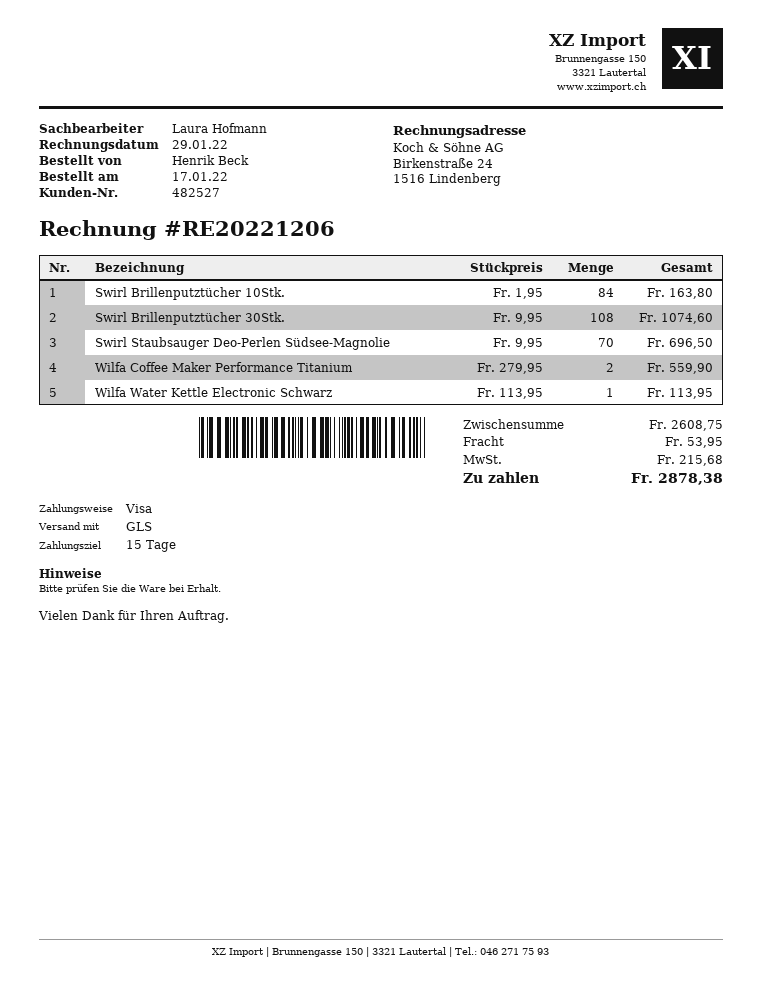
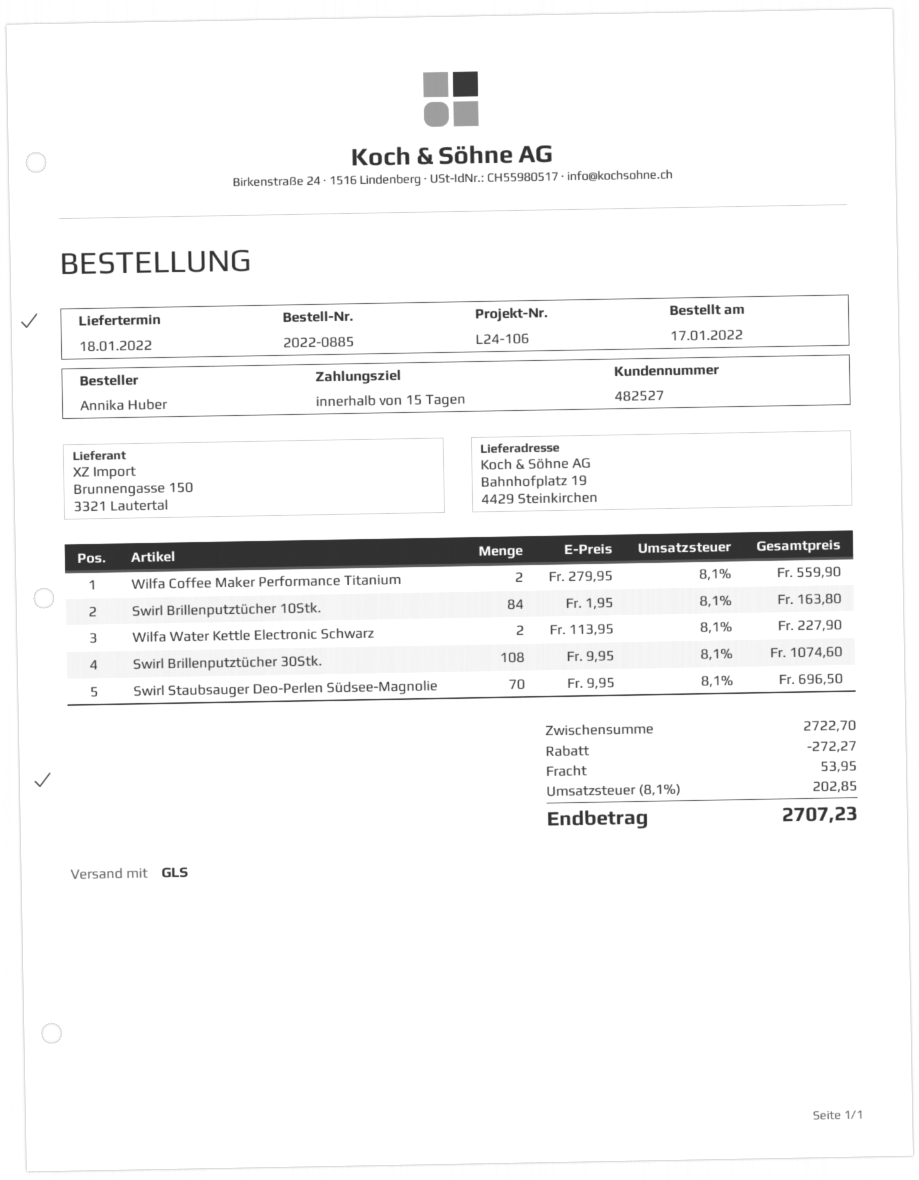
ordered by: Henrik Beck -> Annika Huber
Wilfa Water Kettle Electronic Schwarz: 1 x 113.95 = 113.95 -> 2 x 113.95 = 227.90
subtotal: 2608.75 -> 2722.70
discount: none -> 272.27
tax: 215.68 -> 202.85
total: 2878.38 -> 2707.23

